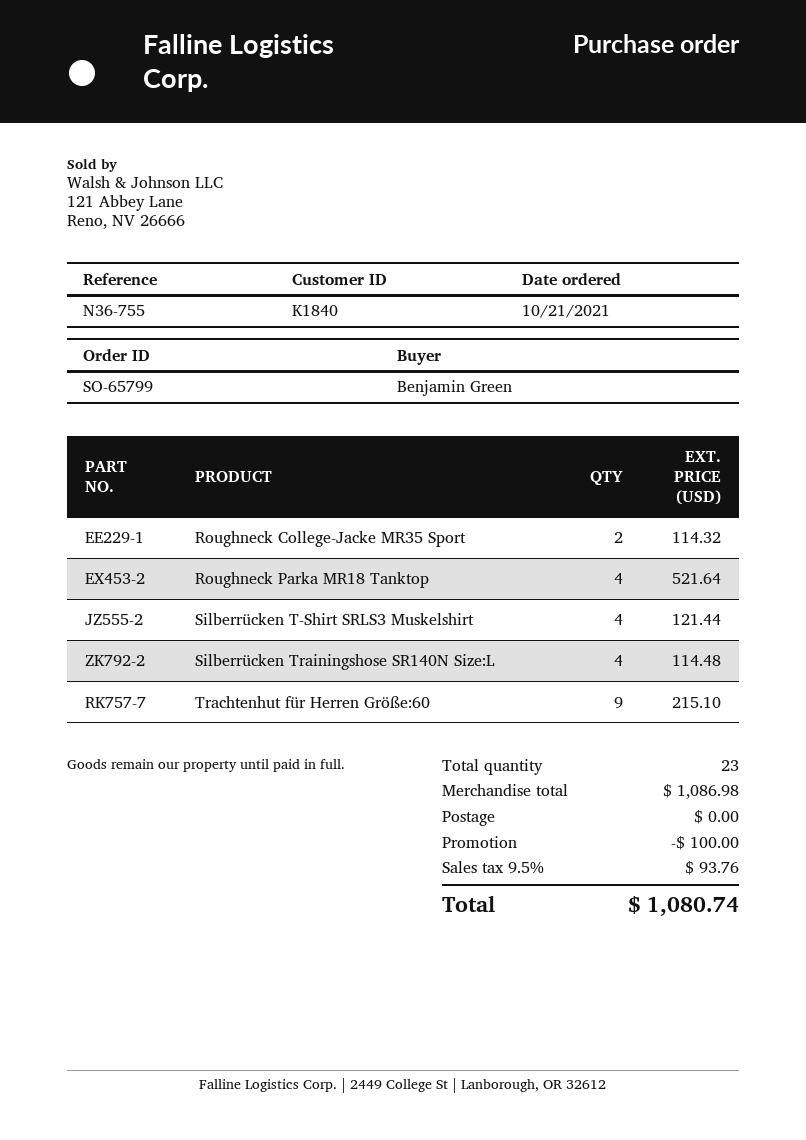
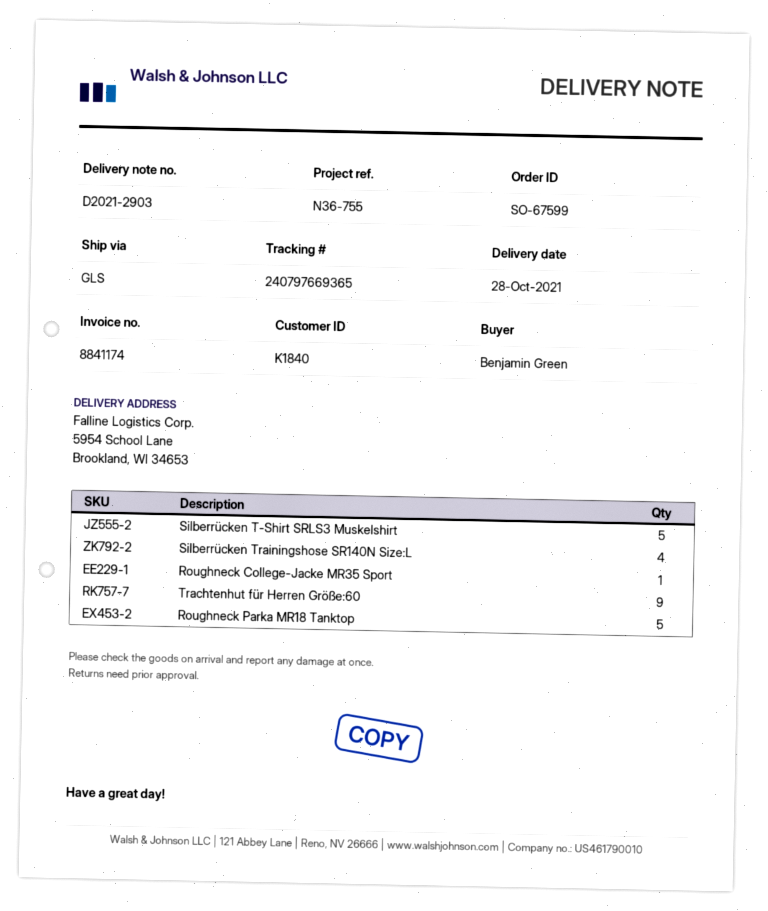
order number: SO-65799 -> SO-67599
Roughneck College-Jacke MR35 Sport: 2 -> 1
Roughneck Parka MR18 Tanktop: 4 -> 5
Silberrücken T-Shirt SRLS3 Muskelshirt: 4 -> 5

